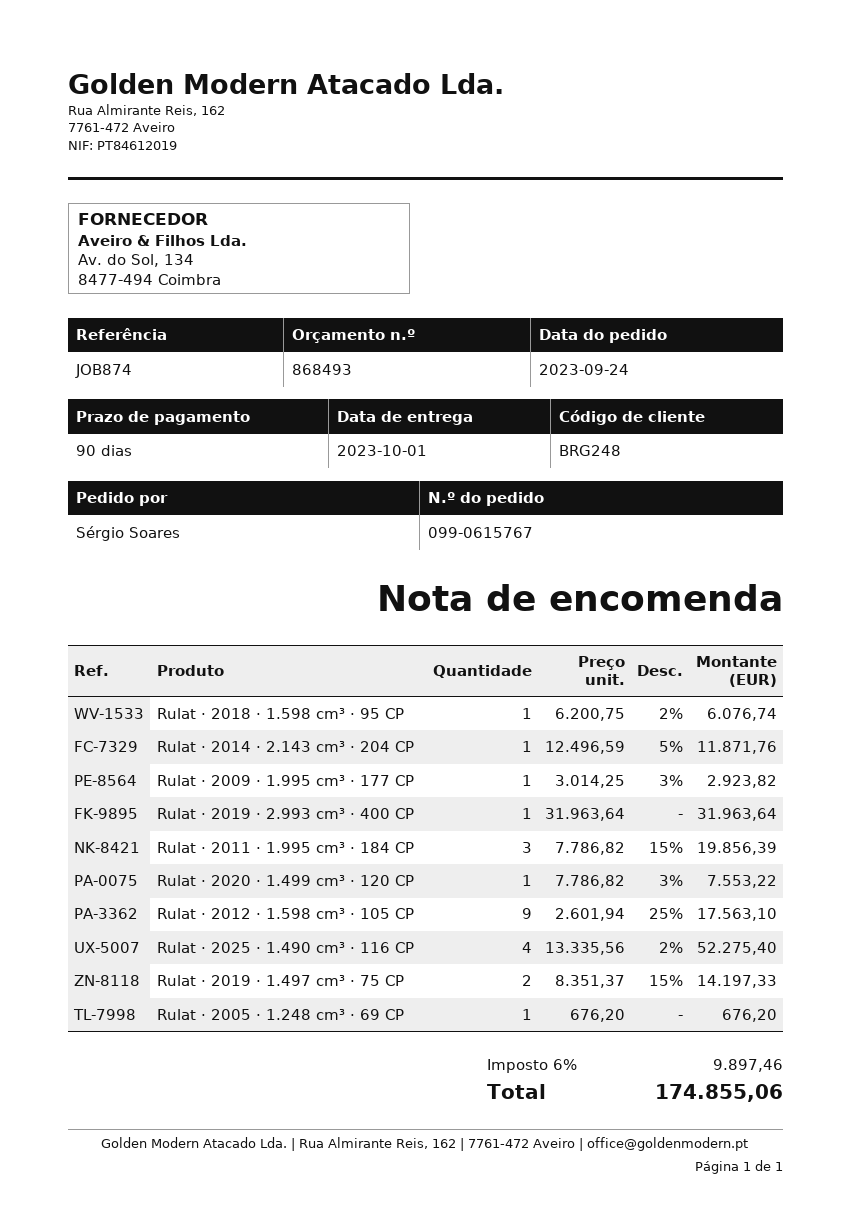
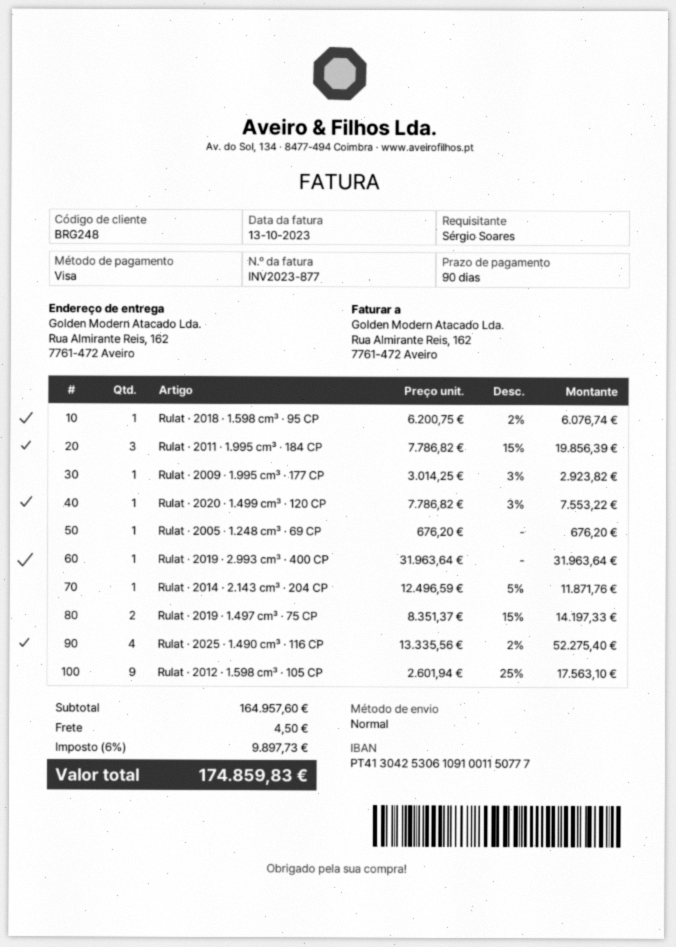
shipping: none -> 4.50
tax: 6% = 9897.46 -> 6% = 9897.73
total: 174855.06 -> 174859.83

